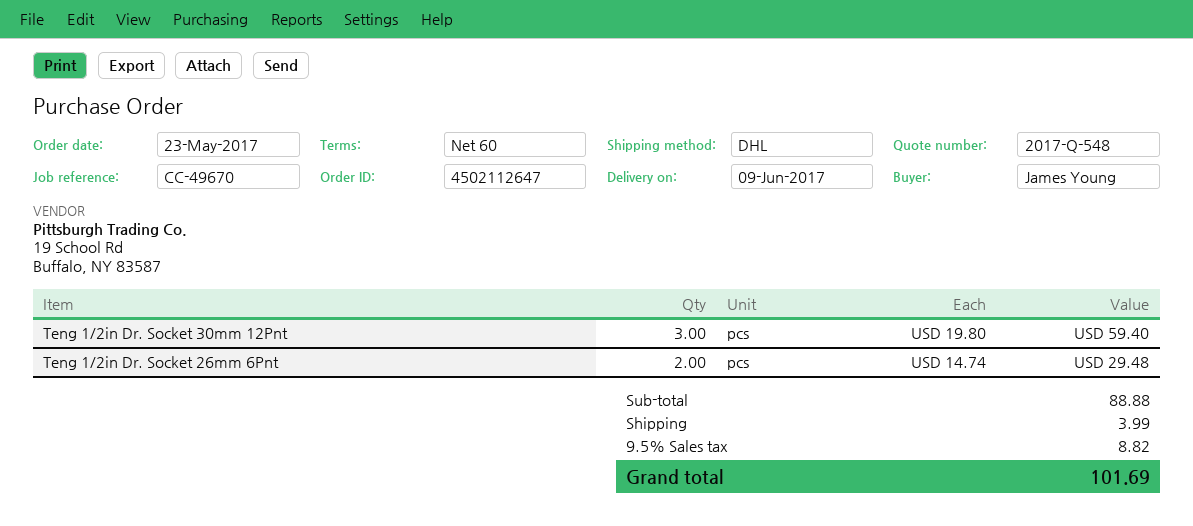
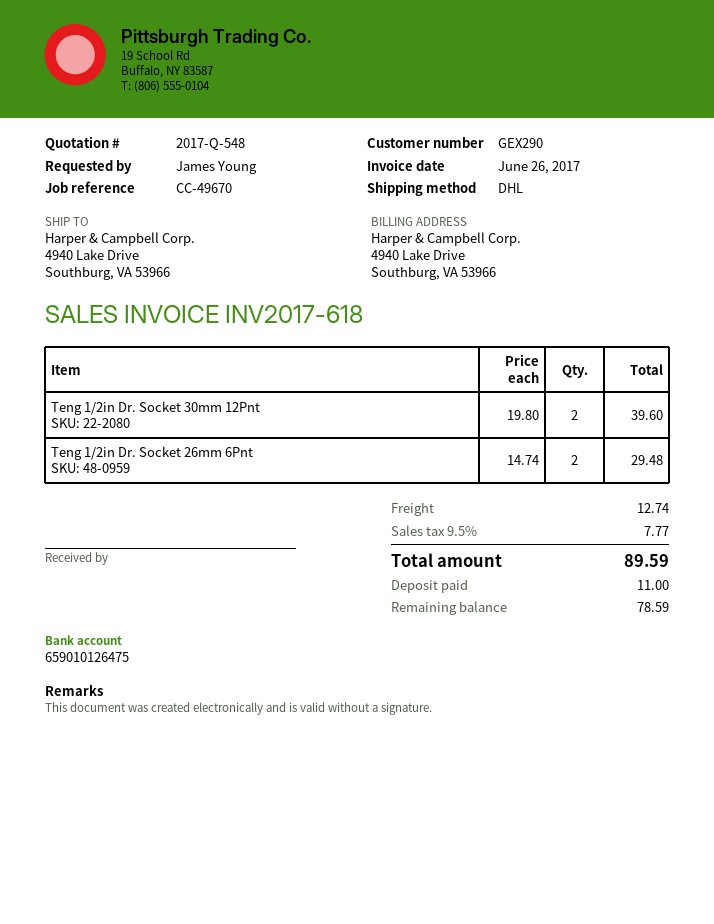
Teng 1/2in Dr. Socket 30mm 12Pnt: 3 x 19.80 = 59.40 -> 2 x 19.80 = 39.60
shipping: 3.99 -> 12.74
tax: 9.5% = 8.82 -> 9.5% = 7.77
total: 101.69 -> 89.59

